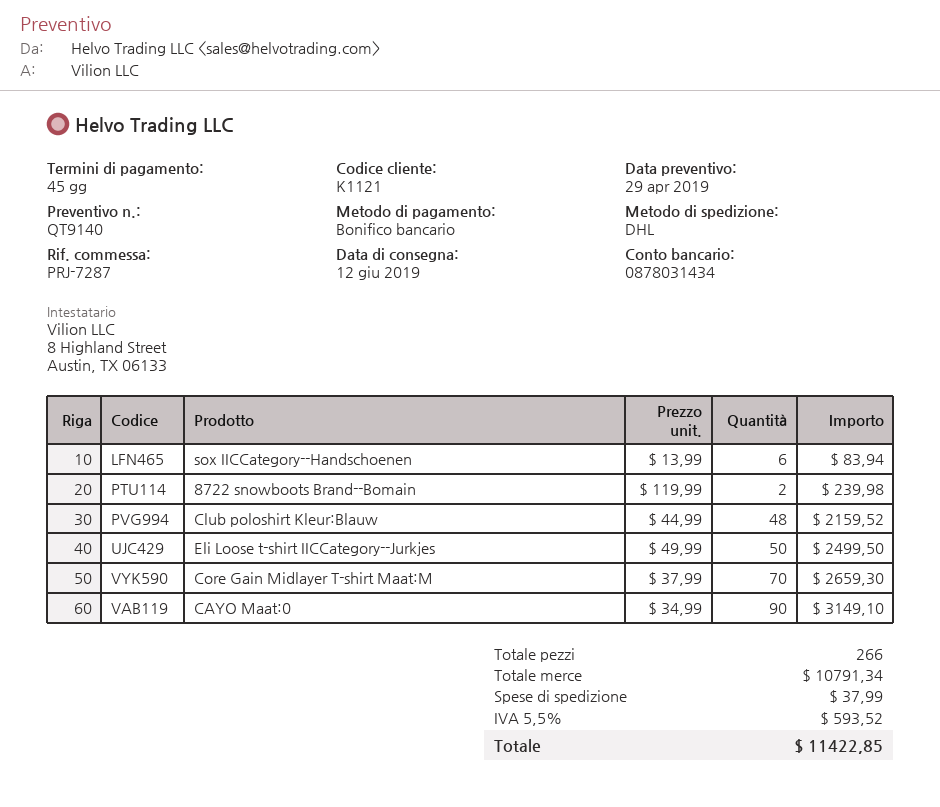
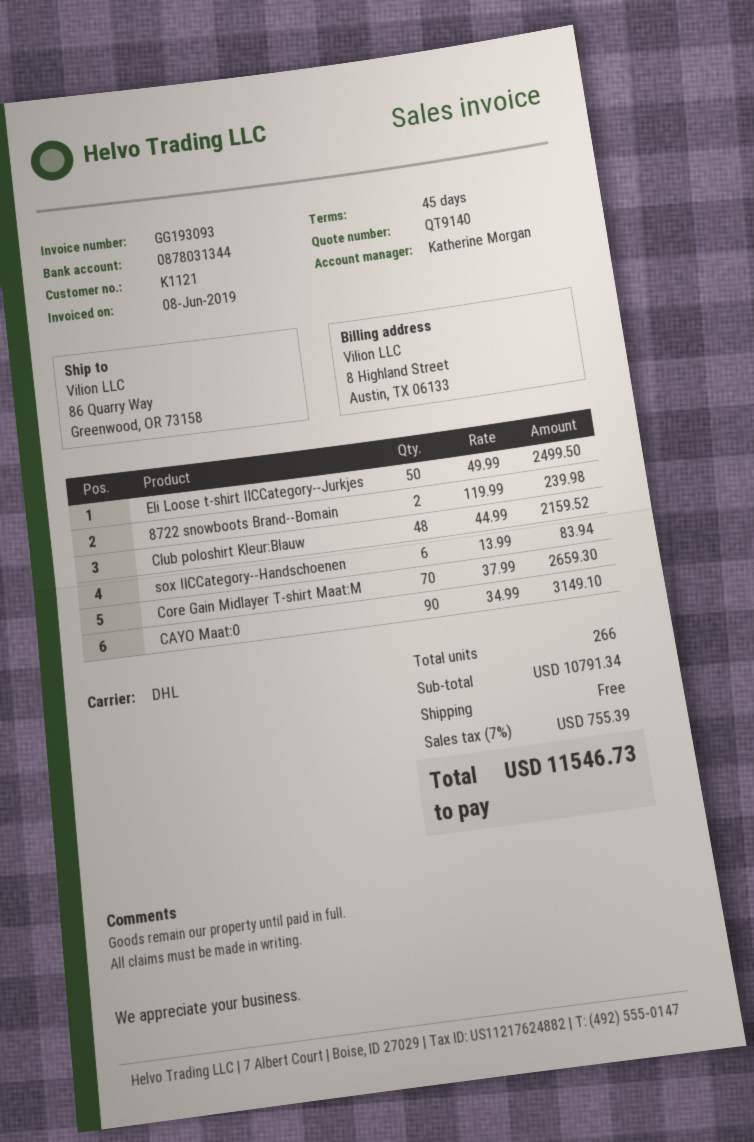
bank account: 0878031434 -> 0878031344
shipping: 37.99 -> 0.00
tax: 5.5% = 593.52 -> 7% = 755.39
total: 11422.85 -> 11546.73

